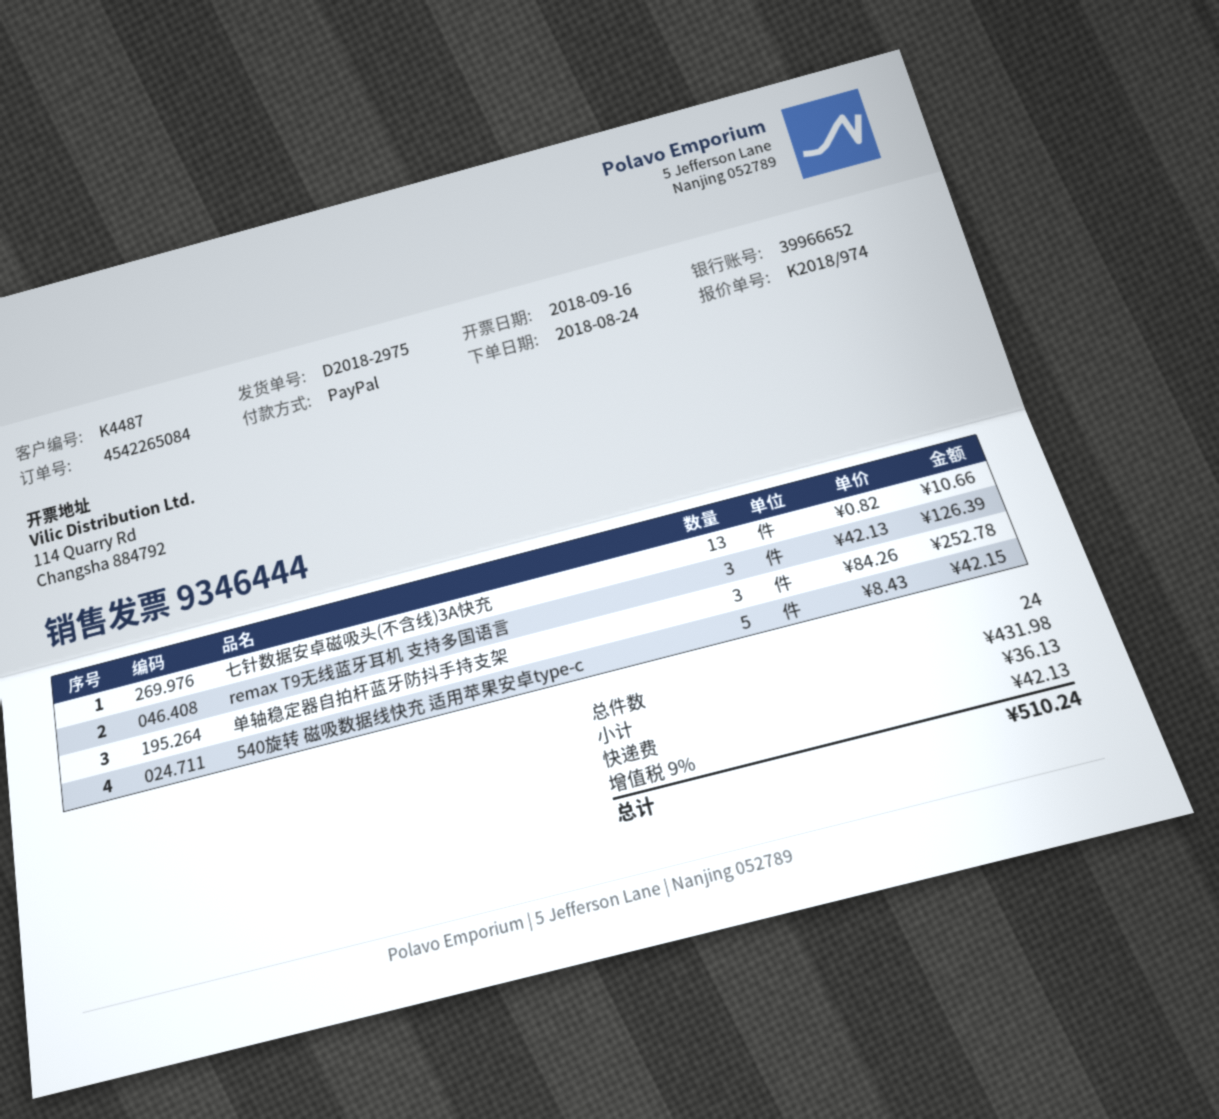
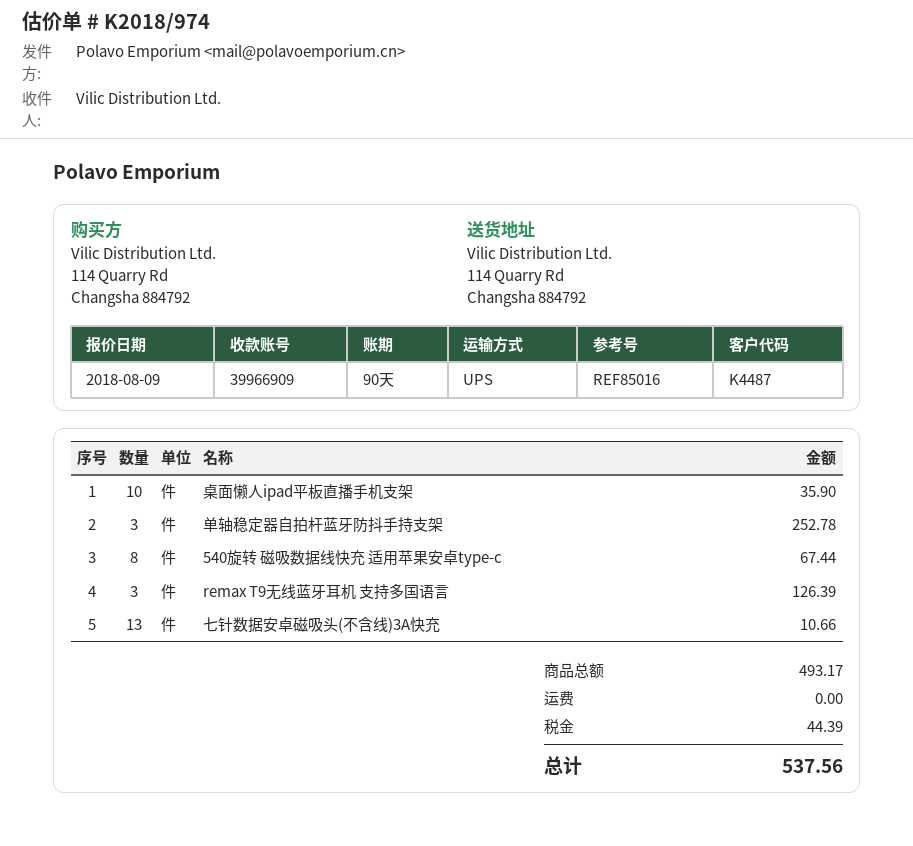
bank account: 39966652 -> 39966909
540旋转 磁吸数据线快充 适用苹果安卓type-c: 5 for 42.15 -> 8 for 67.44
桌面懒人ipad平板直播手机支架: none -> 10 for 35.90
subtotal: 431.98 -> 493.17
shipping: 36.13 -> 0.00
tax: 42.13 -> 44.39
total: 510.24 -> 537.56

